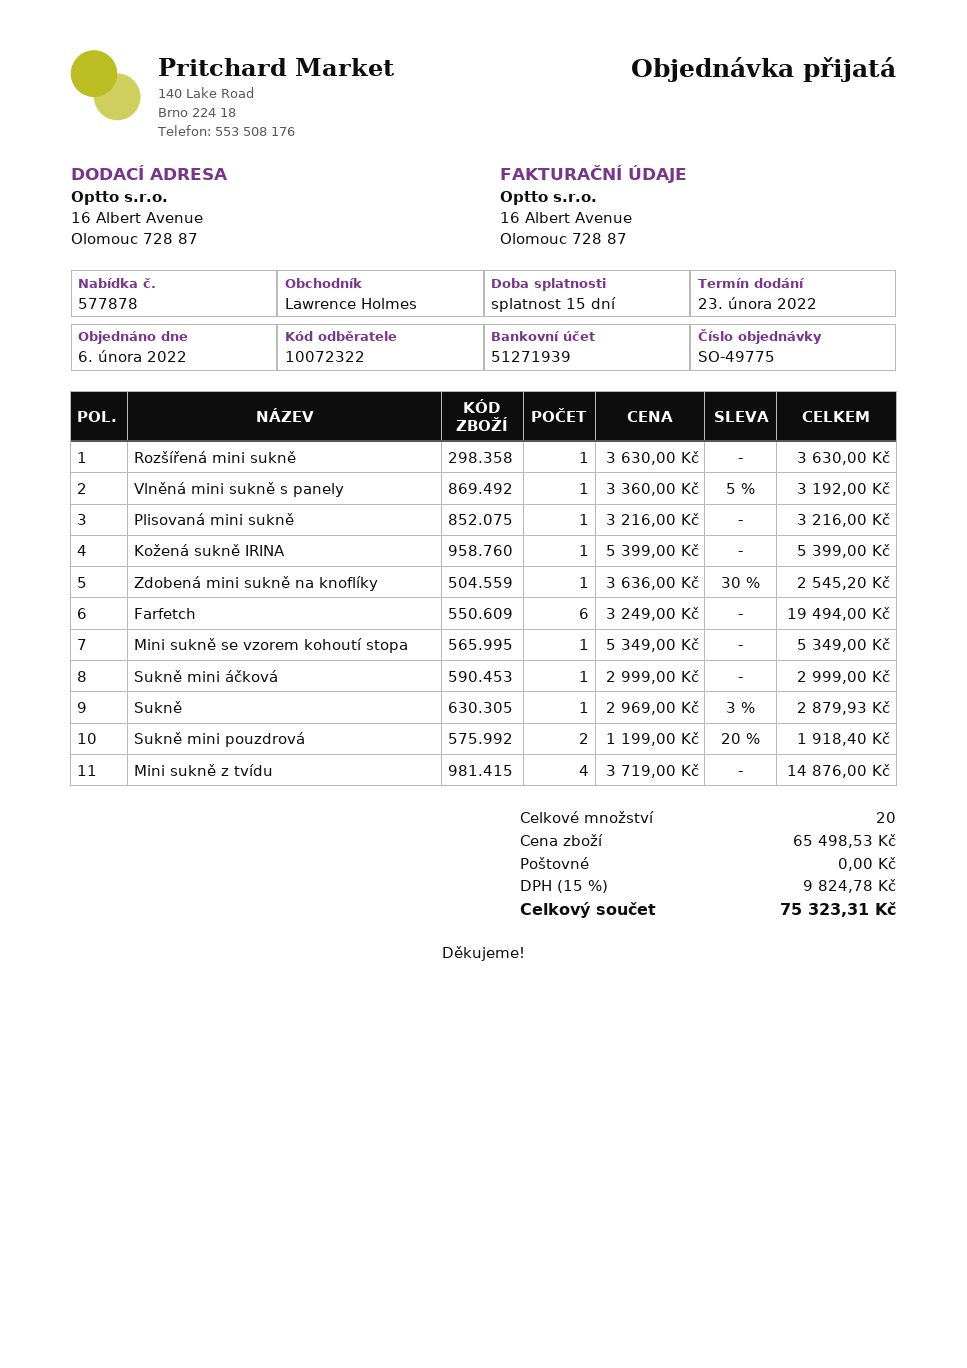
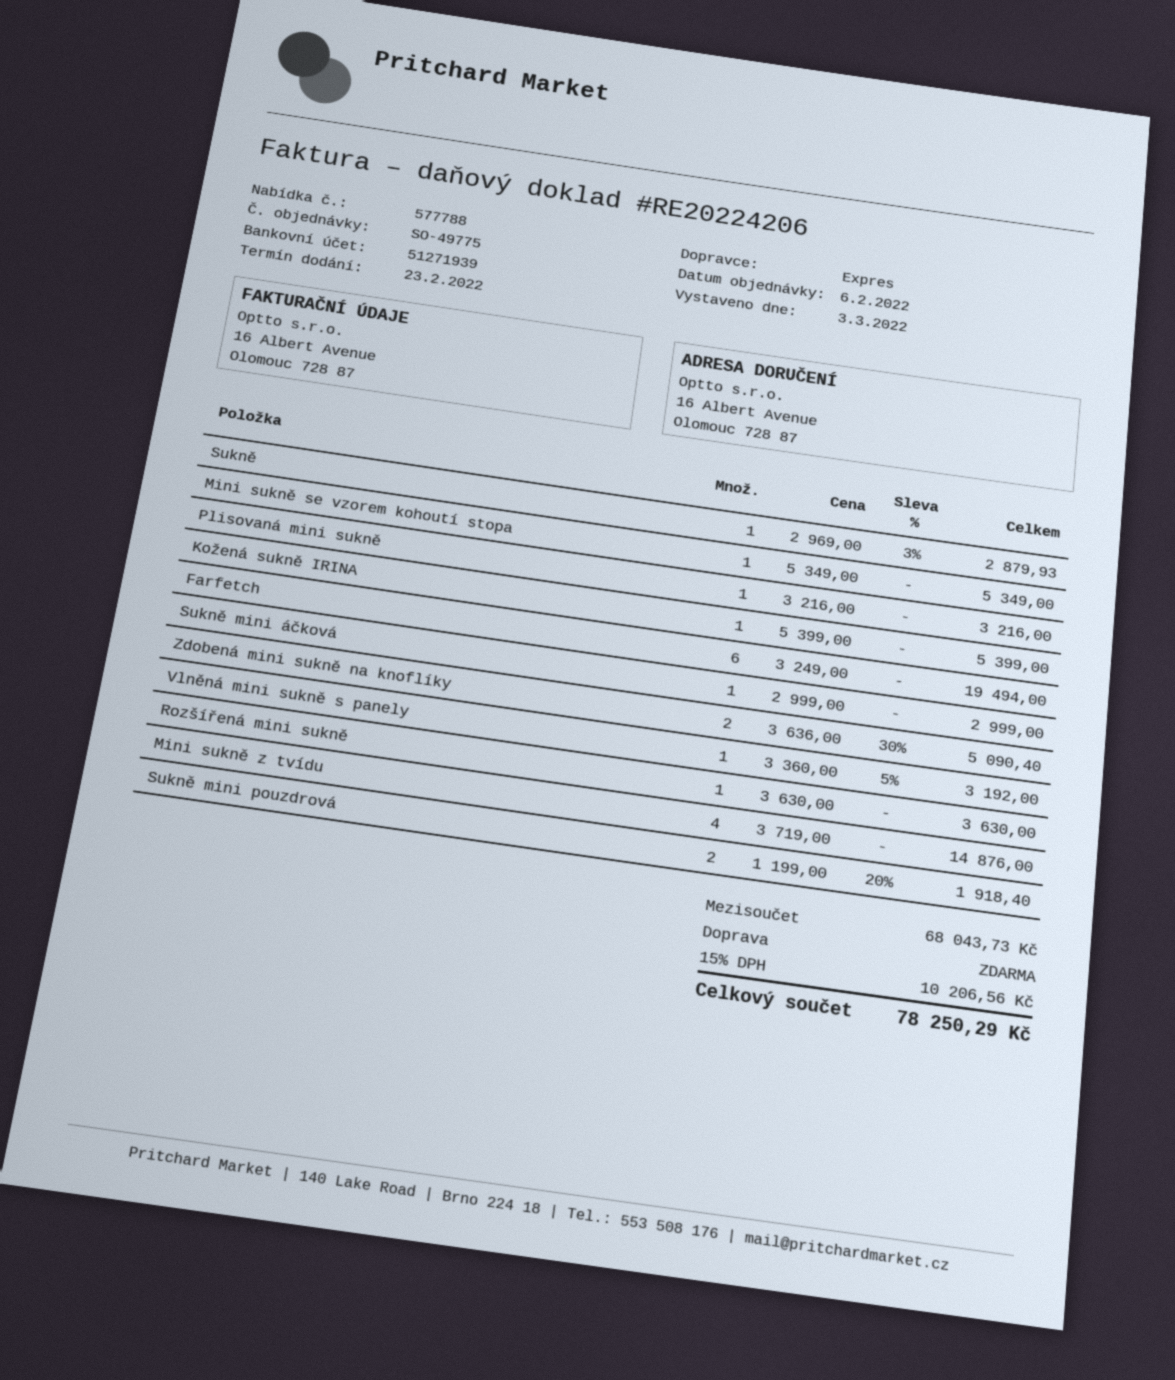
quote number: 577878 -> 577788
Zdobená mini sukně na knoflíky: 1 x 3636.00 - 30% = 2545.20 -> 2 x 3636.00 - 30% = 5090.40
subtotal: 65498.53 -> 68043.73
tax: 15% = 9824.78 -> 15% = 10206.56
total: 75323.31 -> 78250.29

